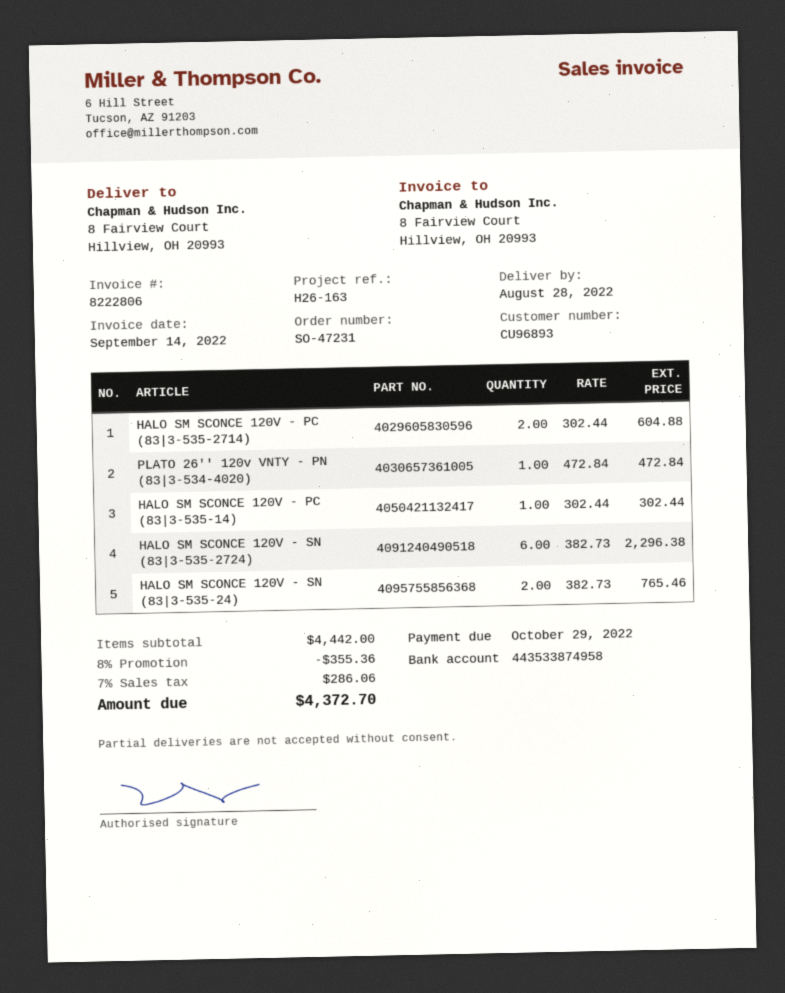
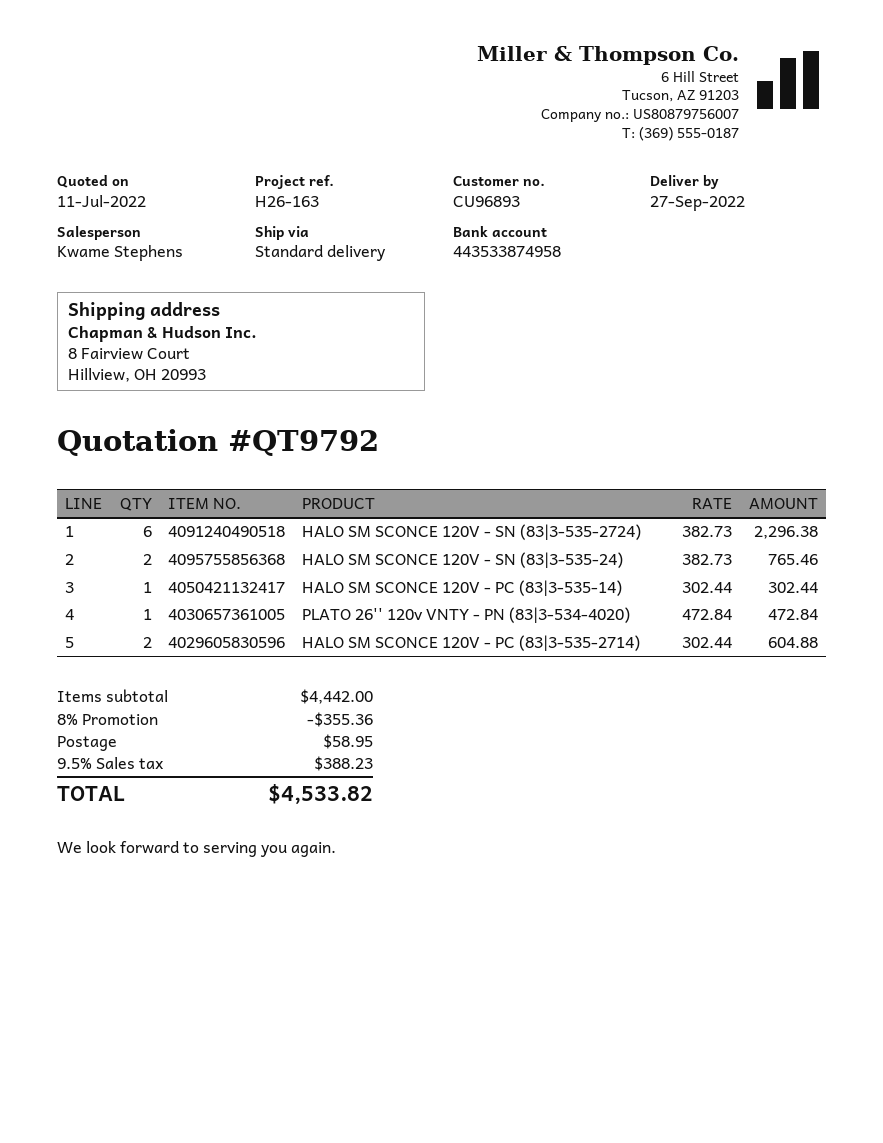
delivery date: 2022-08-28 -> 2022-09-27
shipping: none -> 58.95
tax: 7% = 286.06 -> 9.5% = 388.23
total: 4372.70 -> 4533.82

